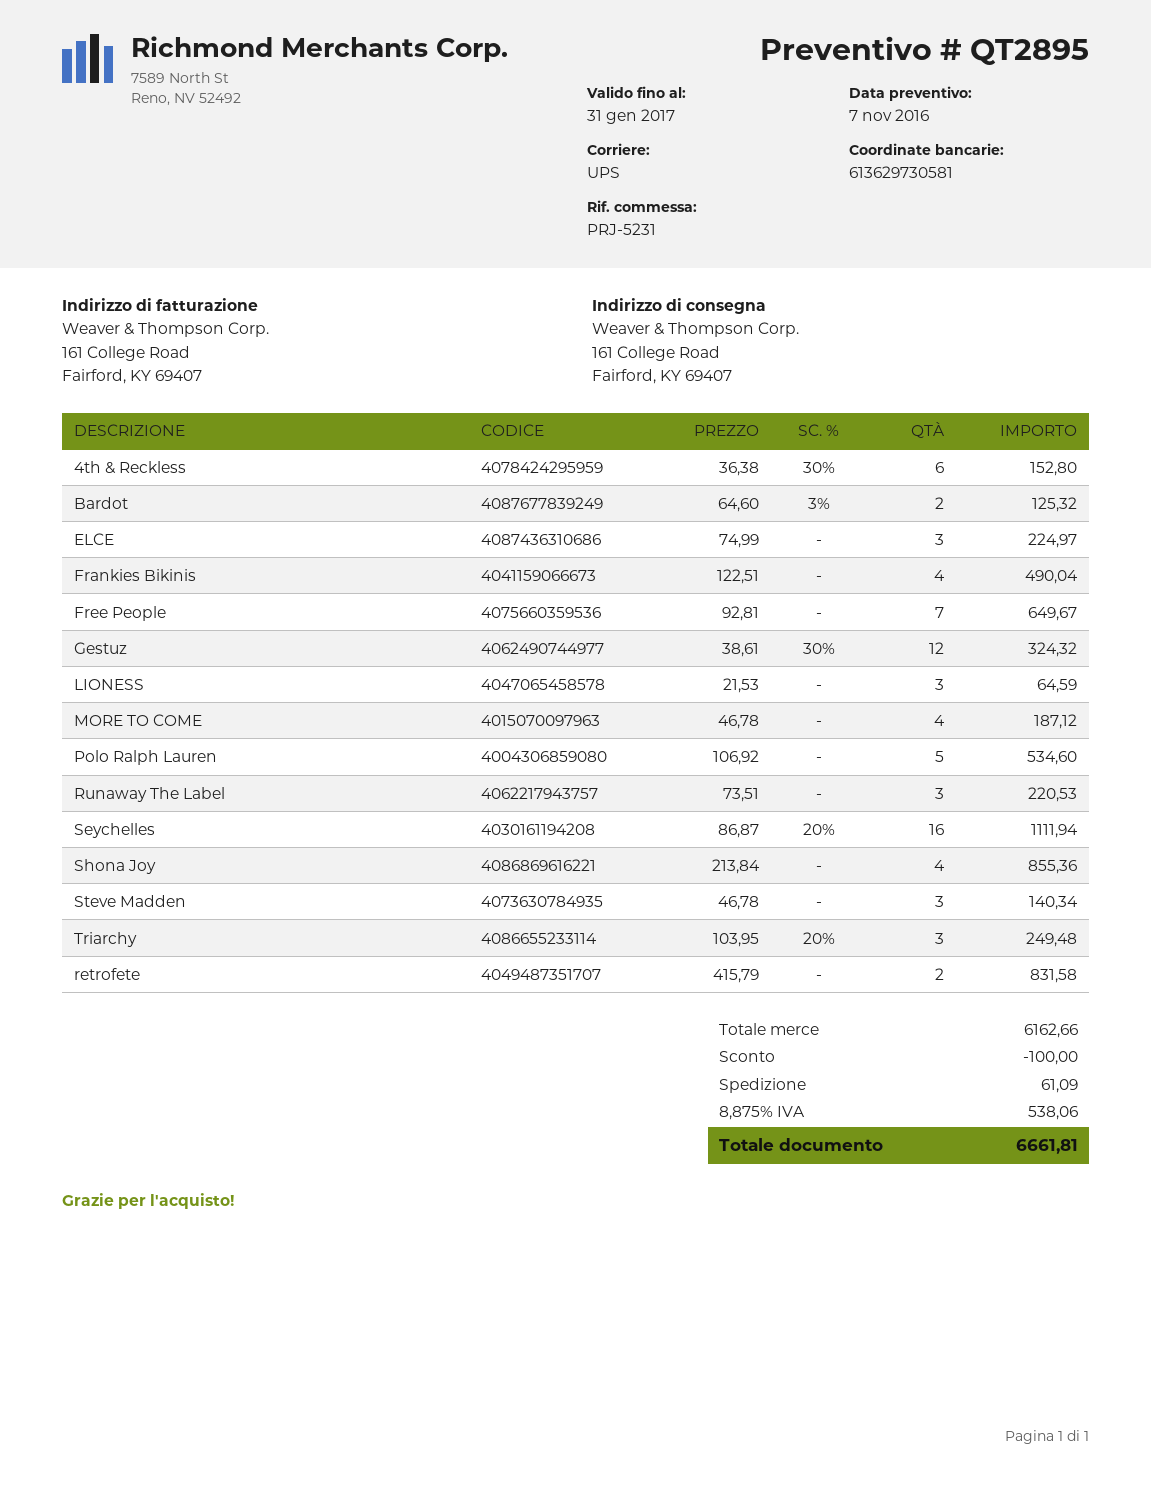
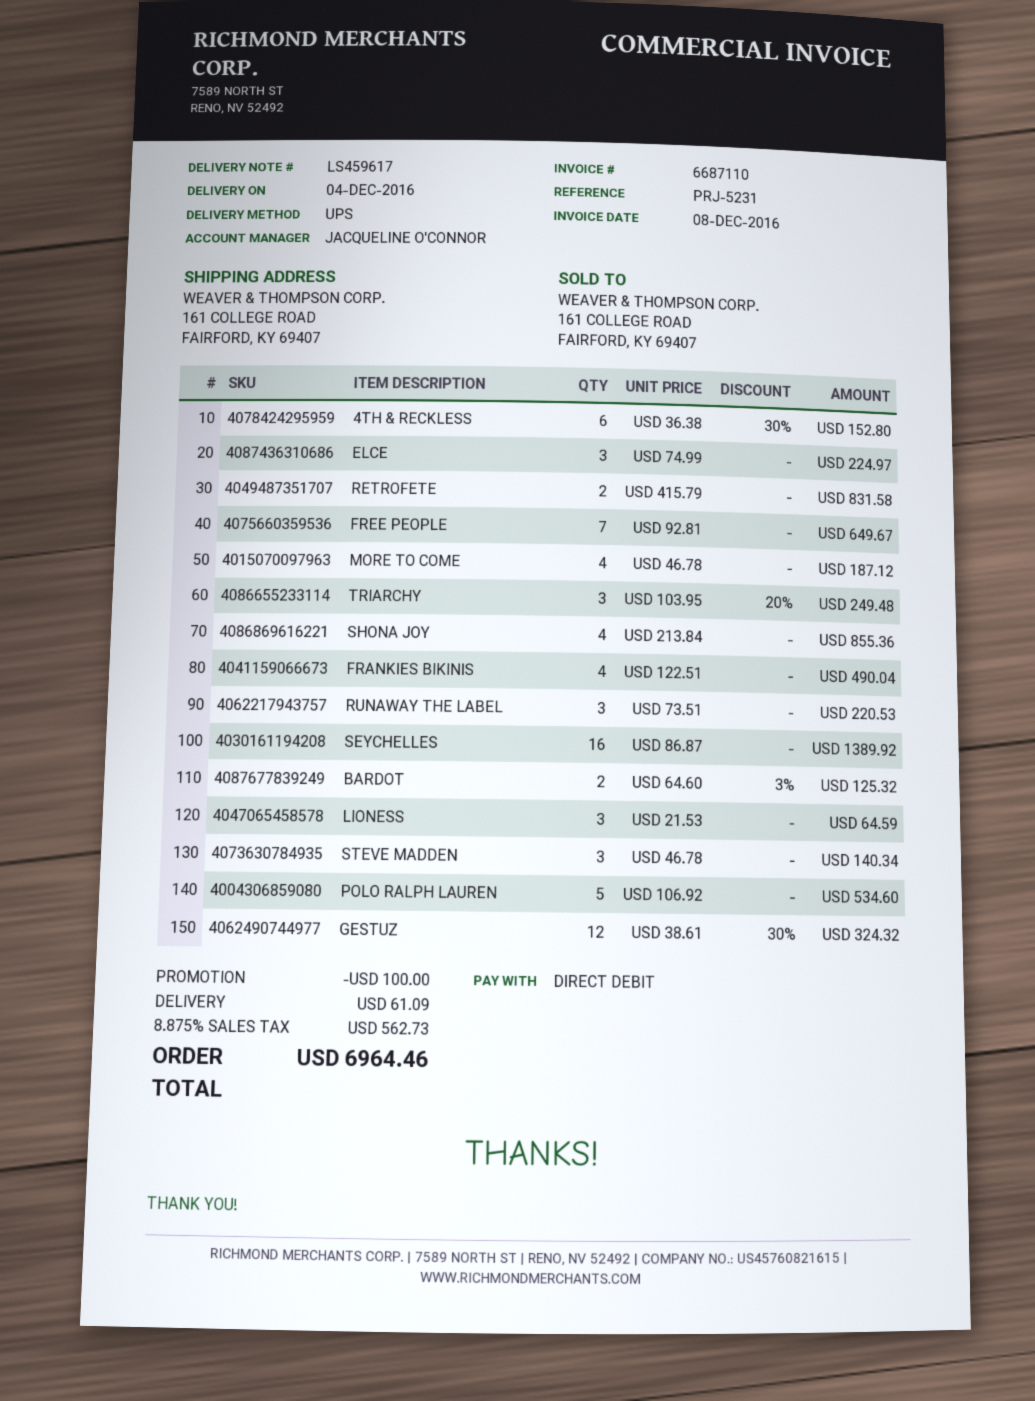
Seychelles: 16 x 86.87 - 20% = 1111.94 -> 16 x 86.87 = 1389.92
tax: 8.875% = 538.06 -> 8.875% = 562.73
total: 6661.81 -> 6964.46

